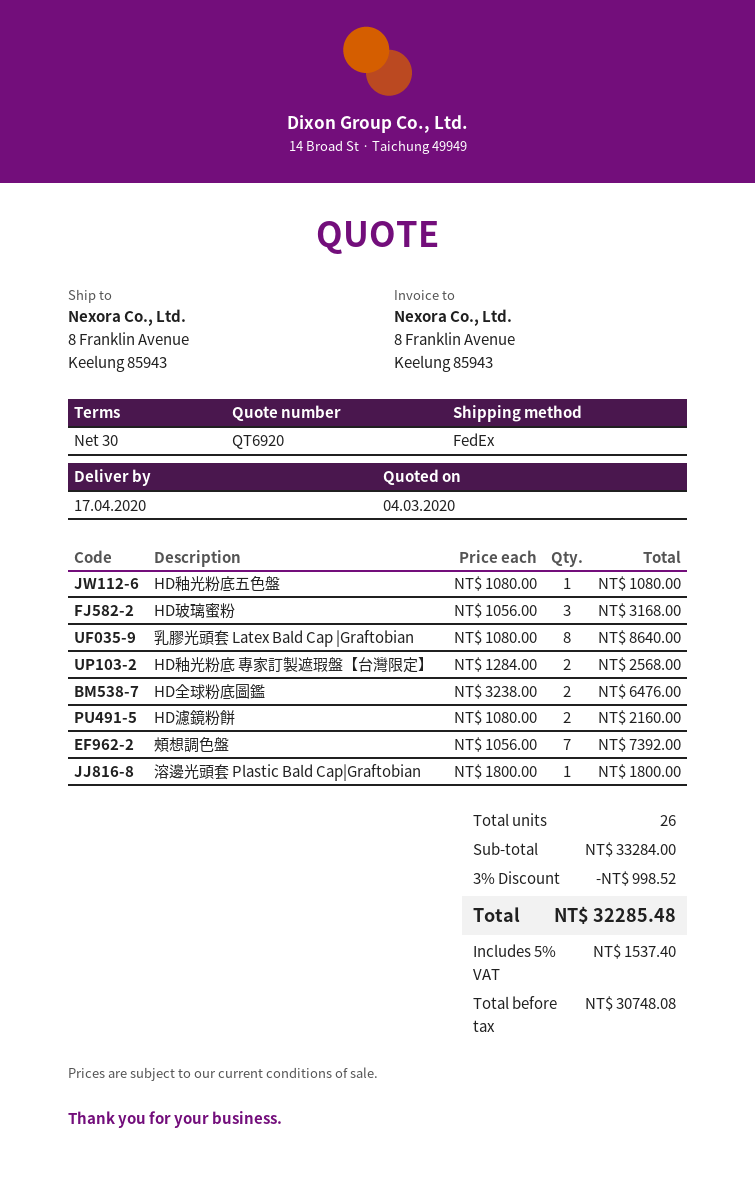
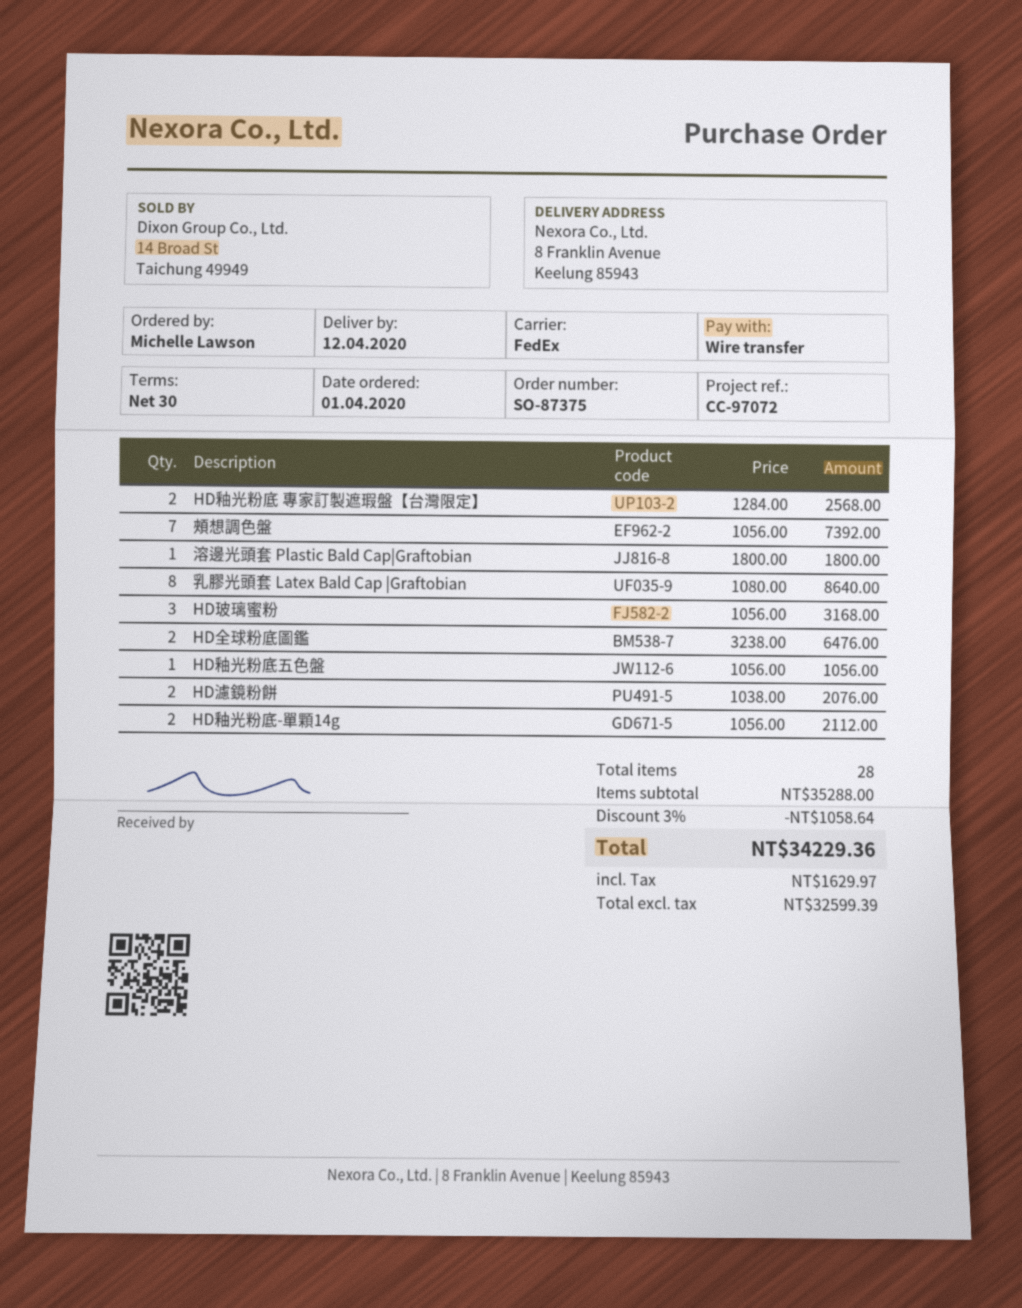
delivery date: 2020-04-17 -> 2020-04-12
HD釉光粉底五色盤: 1 x 1080.00 = 1080.00 -> 1 x 1056.00 = 1056.00
HD濾鏡粉餅: 2 x 1080.00 = 2160.00 -> 2 x 1038.00 = 2076.00
HD釉光粉底-單顆14g: none -> 2 x 1056.00 = 2112.00
total quantity: 26 -> 28
subtotal: 33284.00 -> 35288.00
discount: 3% = 998.52 -> 3% = 1058.64
net: 30748.08 -> 32599.39
tax: 1537.40 -> 1629.97
total: 32285.48 -> 34229.36

